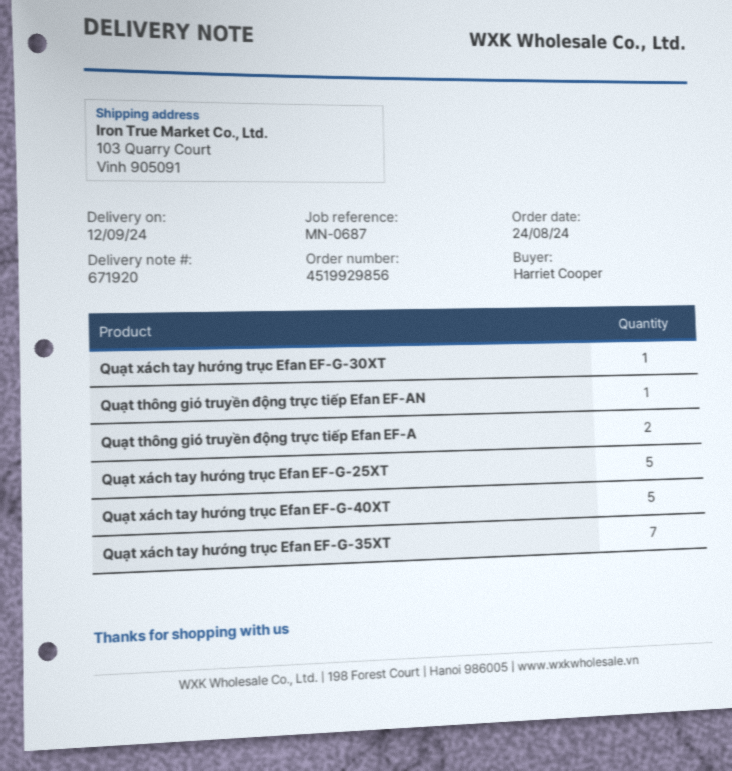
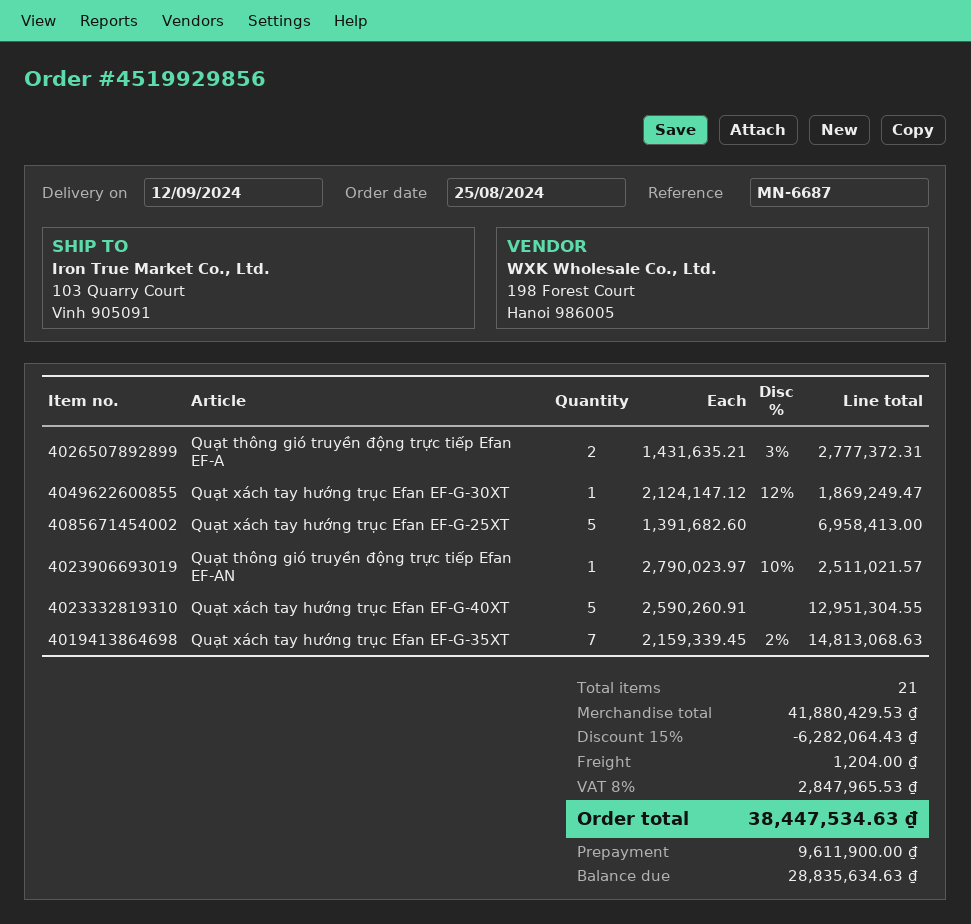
order date: 2024-08-24 -> 2024-08-25
reference: MN-0687 -> MN-6687

